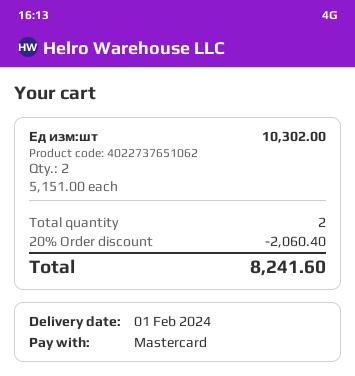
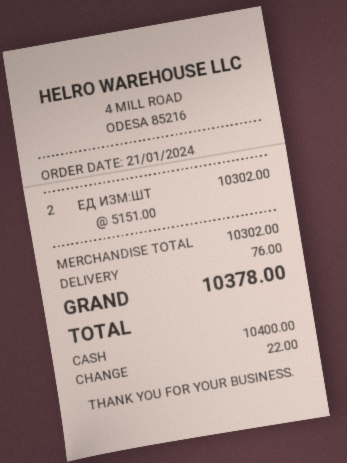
payment method: Mastercard -> cash
discount: 20% = 2060.40 -> none
shipping: none -> 76.00
total: 8241.60 -> 10378.00

